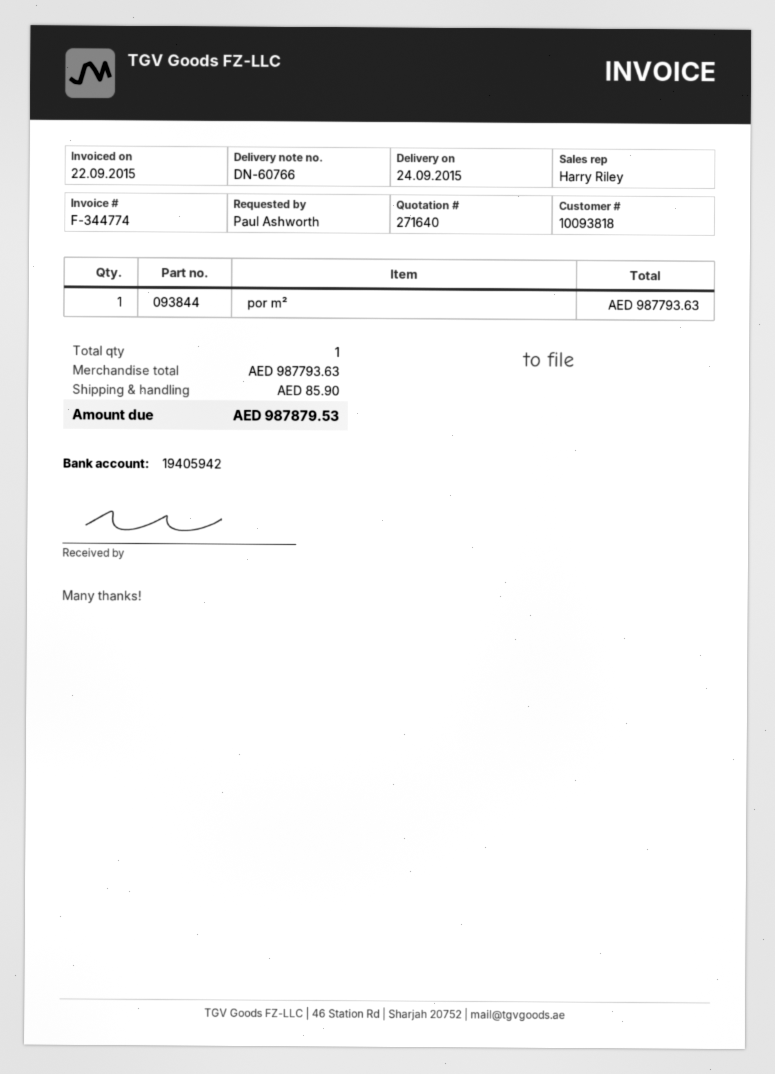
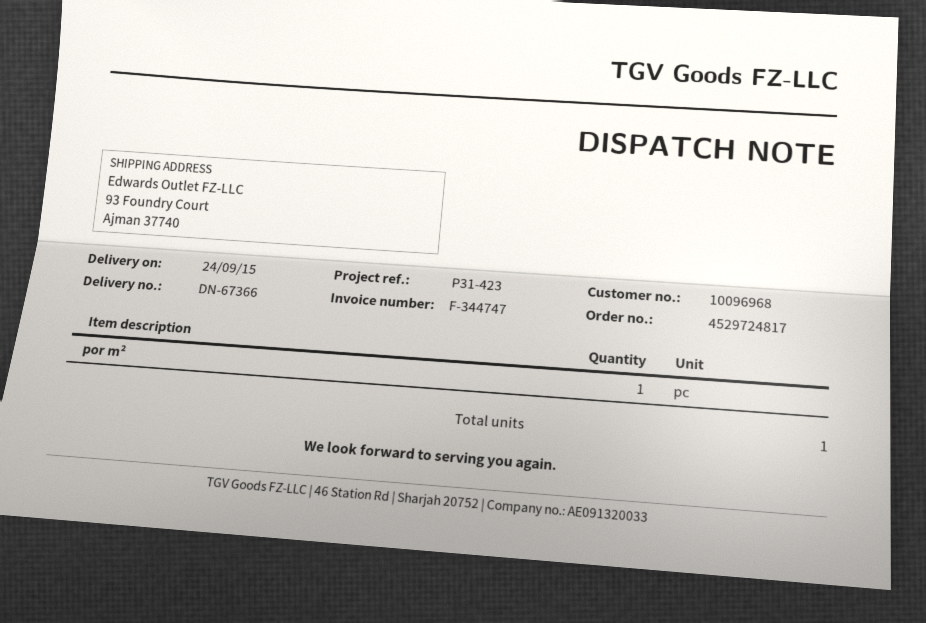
delivery note number: DN-60766 -> DN-67366
invoice number: F-344774 -> F-344747
customer number: 10093818 -> 10096968

